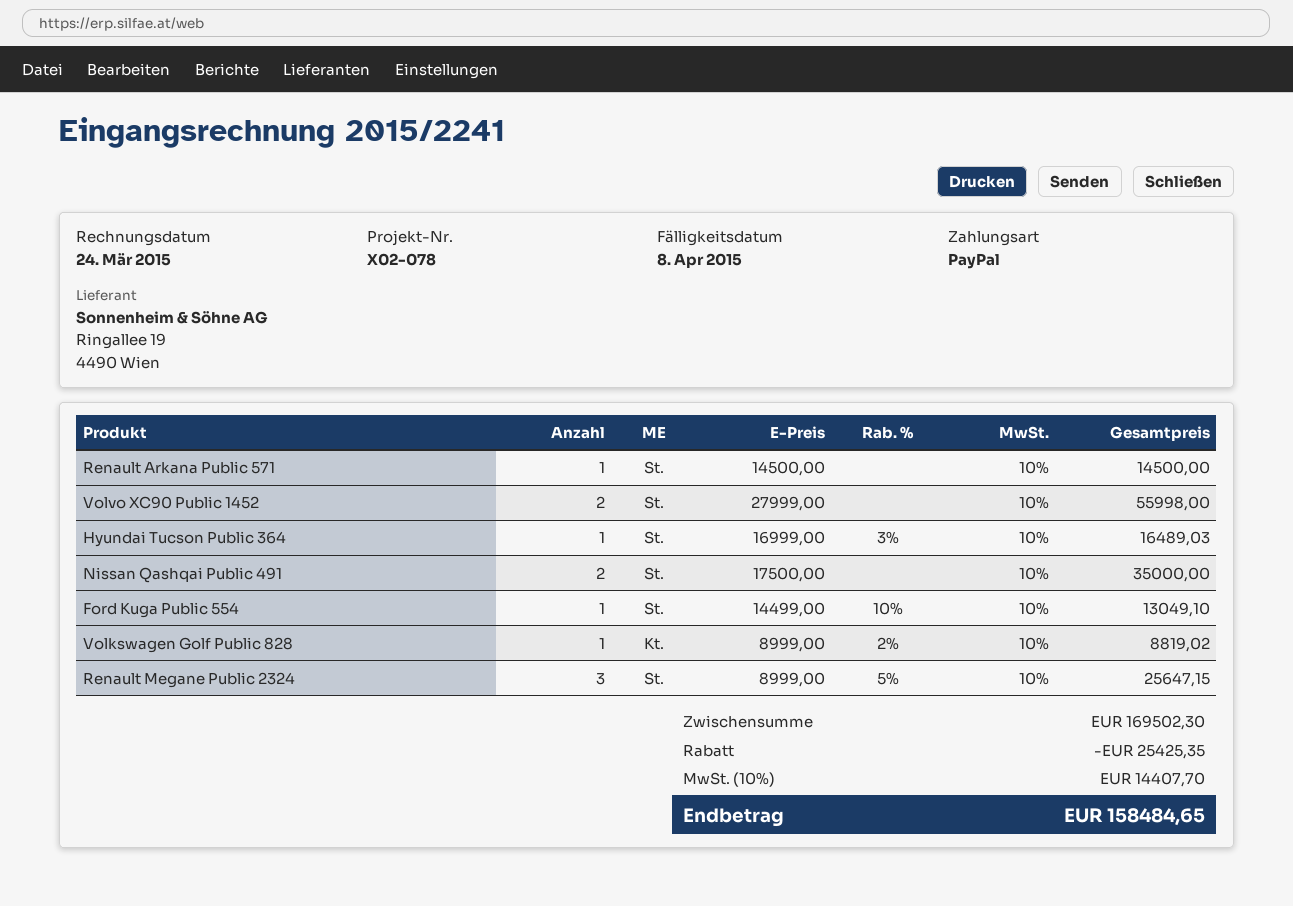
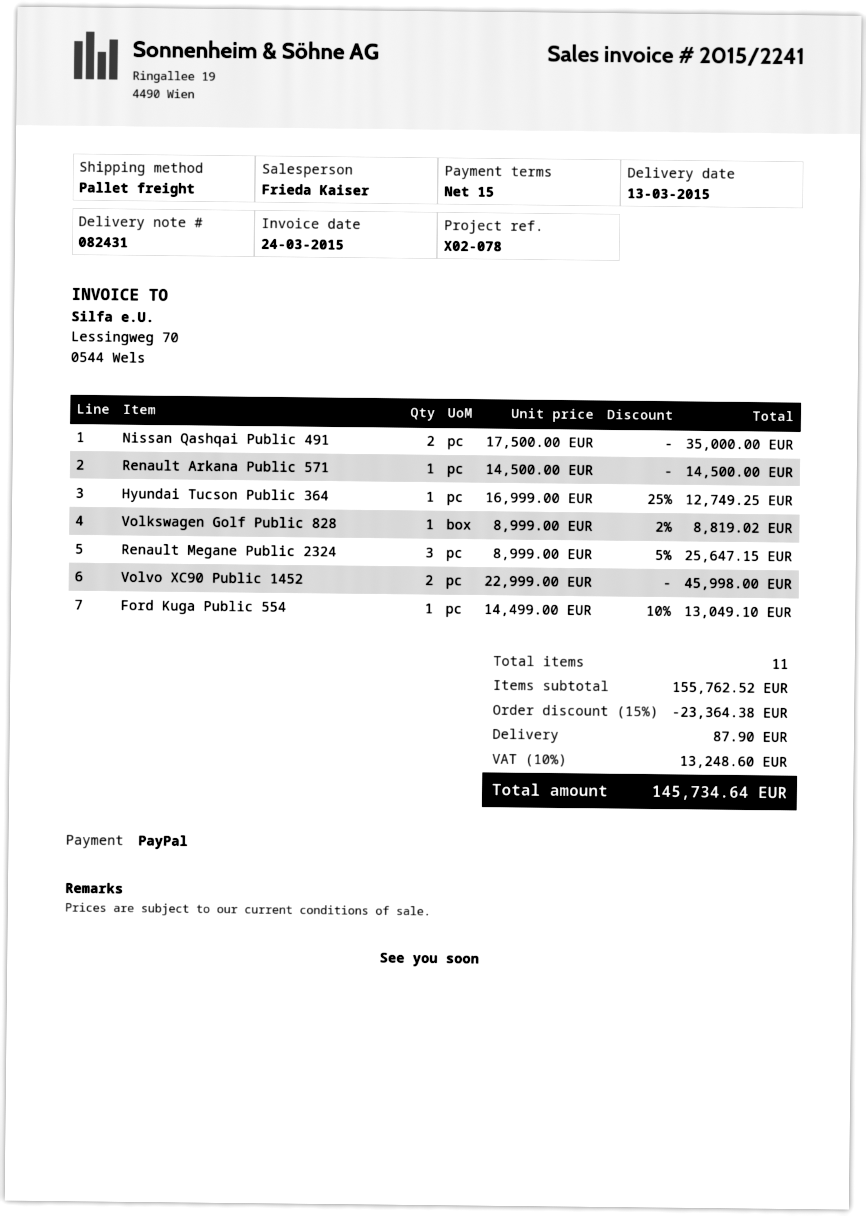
Volvo XC90 Public 1452: 2 x 27999.00 = 55998.00 -> 2 x 22999.00 = 45998.00
Hyundai Tucson Public 364: 1 x 16999.00 - 3% = 16489.03 -> 1 x 16999.00 - 25% = 12749.25
subtotal: 169502.30 -> 155762.52
discount: 25425.35 -> 23364.38
shipping: none -> 87.90
tax: 10% = 14407.70 -> 10% = 13248.60
total: 158484.65 -> 145734.64

